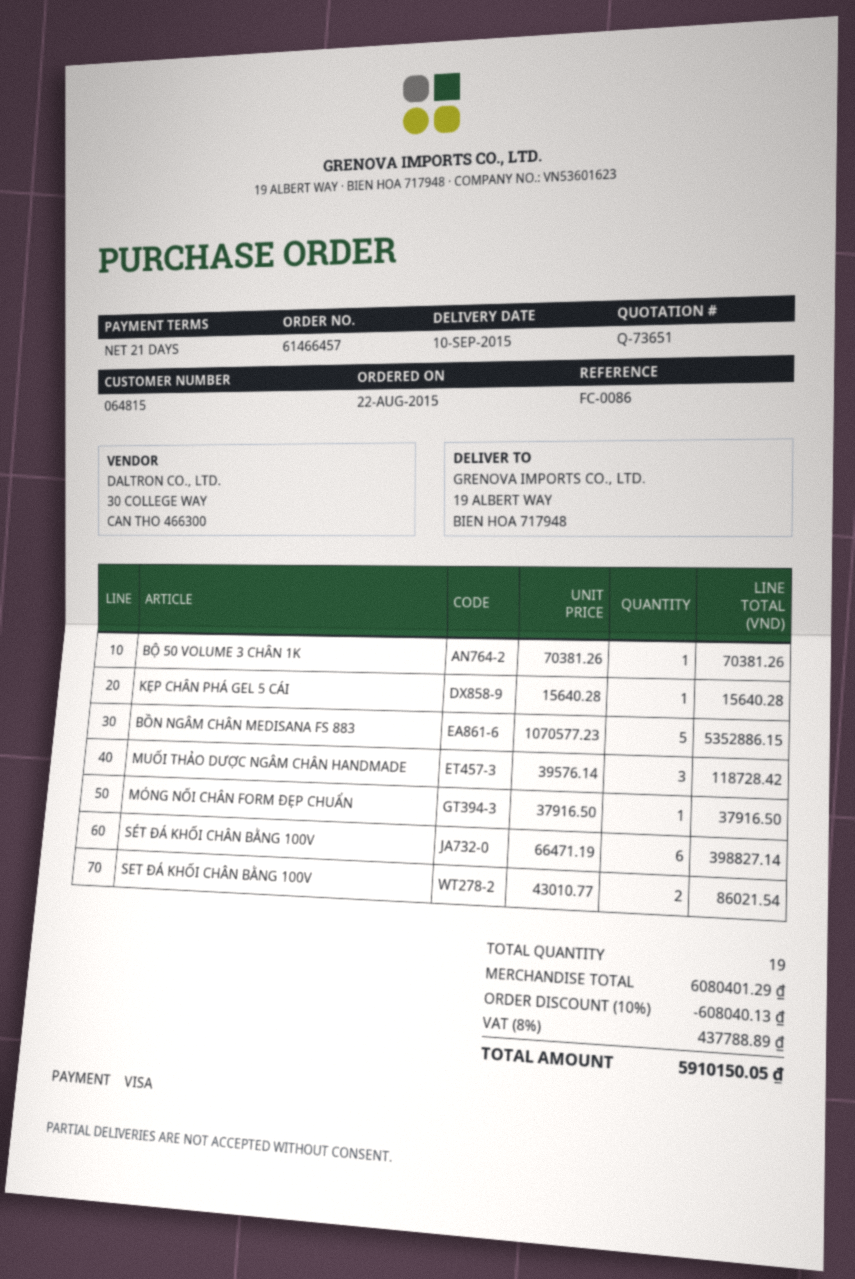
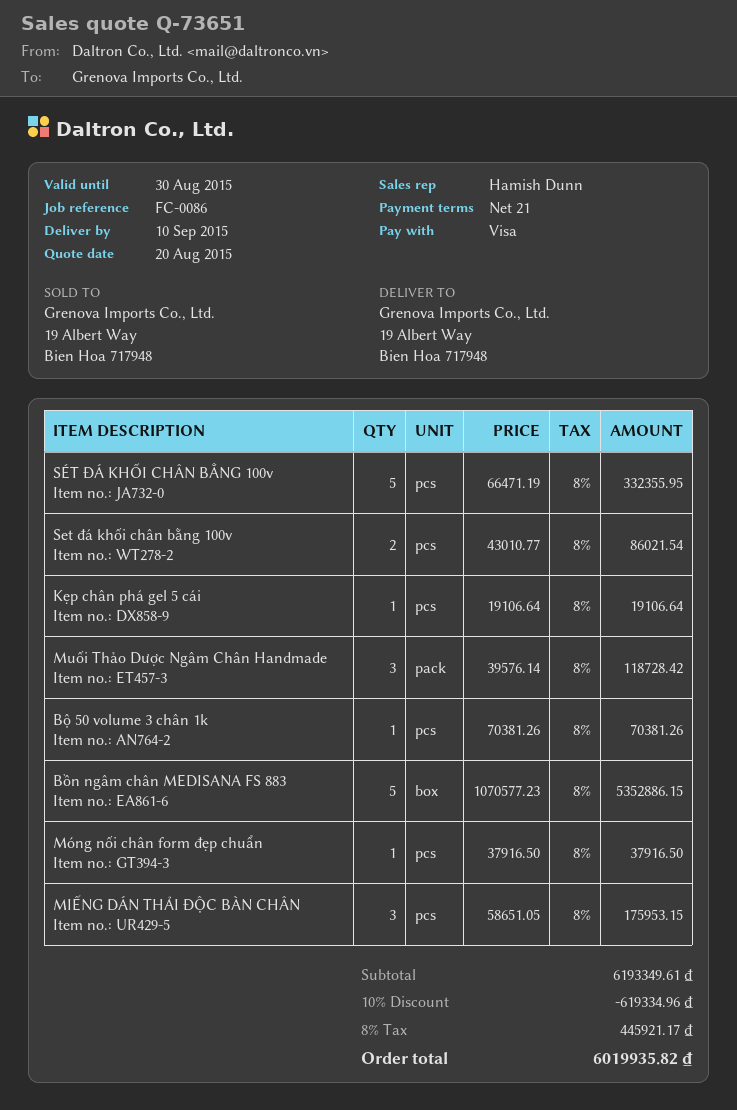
KẸP CHÂN PHÁ GEL 5 CÁI: 1 x 15640.28 = 15640.28 -> 1 x 19106.64 = 19106.64
SÉT ĐÁ KHỐI CHÂN BẰNG 100V: 6 x 66471.19 = 398827.14 -> 5 x 66471.19 = 332355.95
MIẾNG DÁN THẢI ĐỘC BÀN CHÂN: none -> 3 x 58651.05 = 175953.15
subtotal: 6080401.29 -> 6193349.61
discount: 10% = 608040.13 -> 10% = 619334.96
tax: 8% = 437788.89 -> 8% = 445921.17
total: 5910150.05 -> 6019935.82

